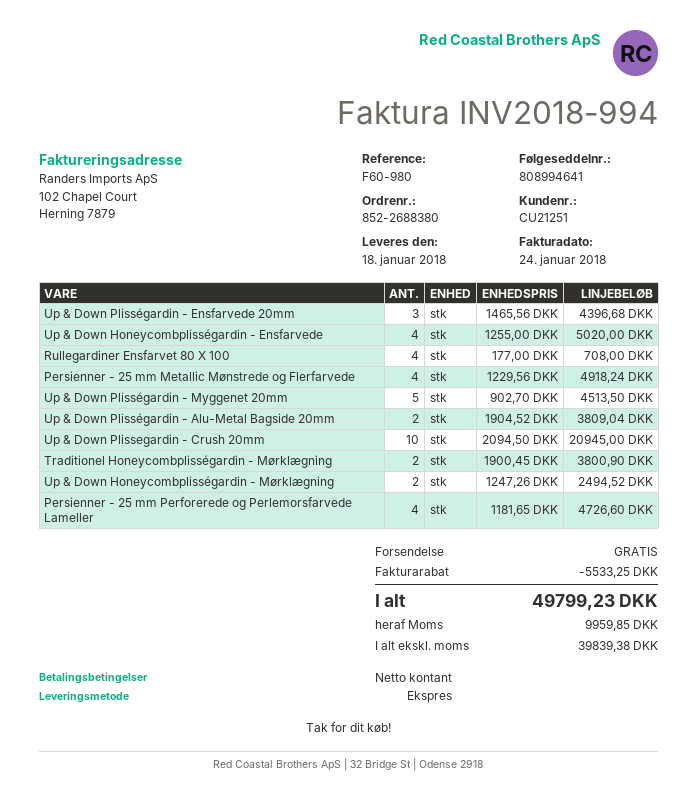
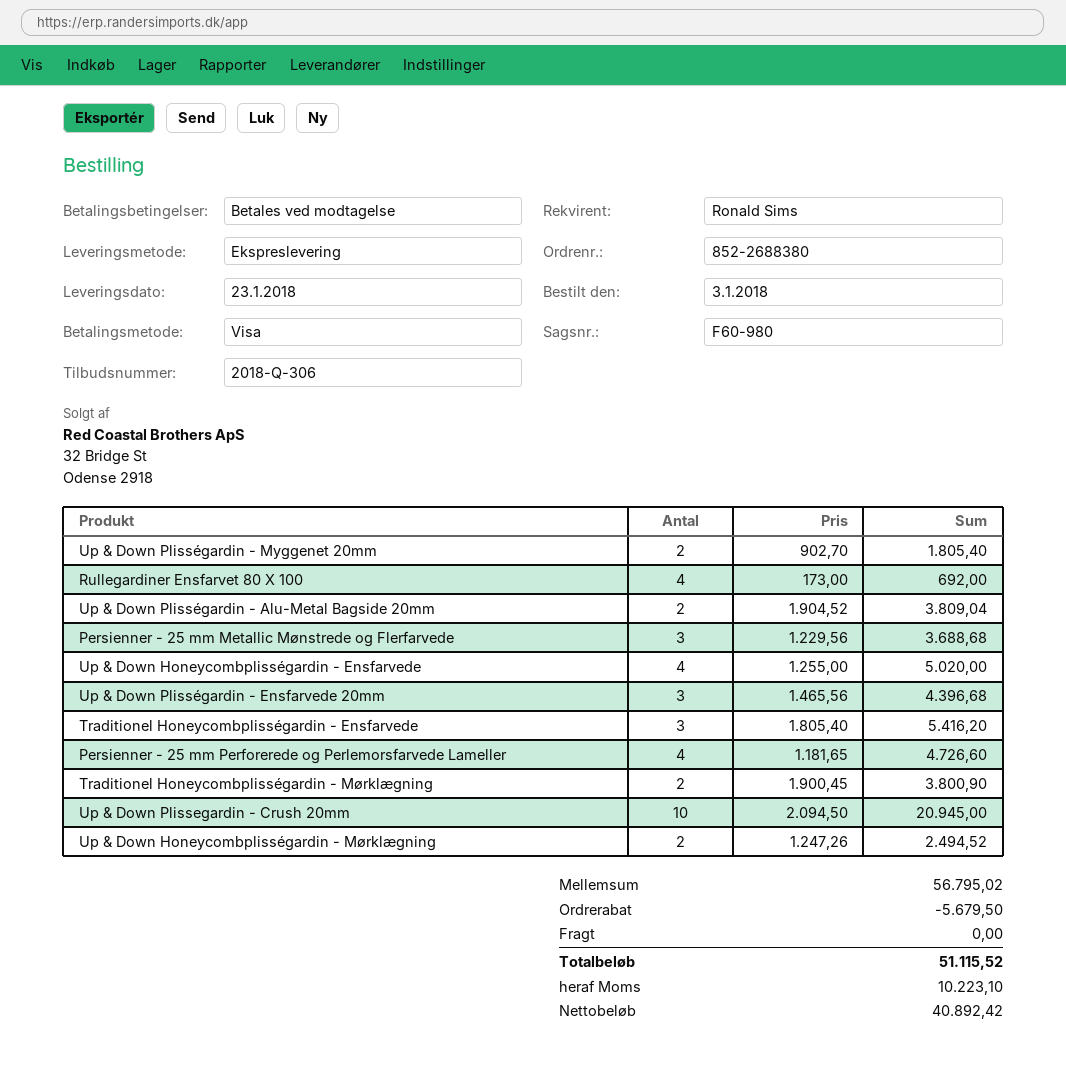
delivery date: 2018-01-18 -> 2018-01-23
Rullegardiner Ensfarvet 80 X 100: 4 x 177.00 = 708.00 -> 4 x 173.00 = 692.00
Persienner - 25 mm Metallic Mønstrede og Flerfarvede: 4 x 1229.56 = 4918.24 -> 3 x 1229.56 = 3688.68
Up & Down Plisségardin - Myggenet 20mm: 5 x 902.70 = 4513.50 -> 2 x 902.70 = 1805.40
Traditionel Honeycombplisségardin - Ensfarvede: none -> 3 x 1805.40 = 5416.20
discount: 5533.25 -> 5679.50
net: 39839.38 -> 40892.42
tax: 9959.85 -> 10223.10
total: 49799.23 -> 51115.52

